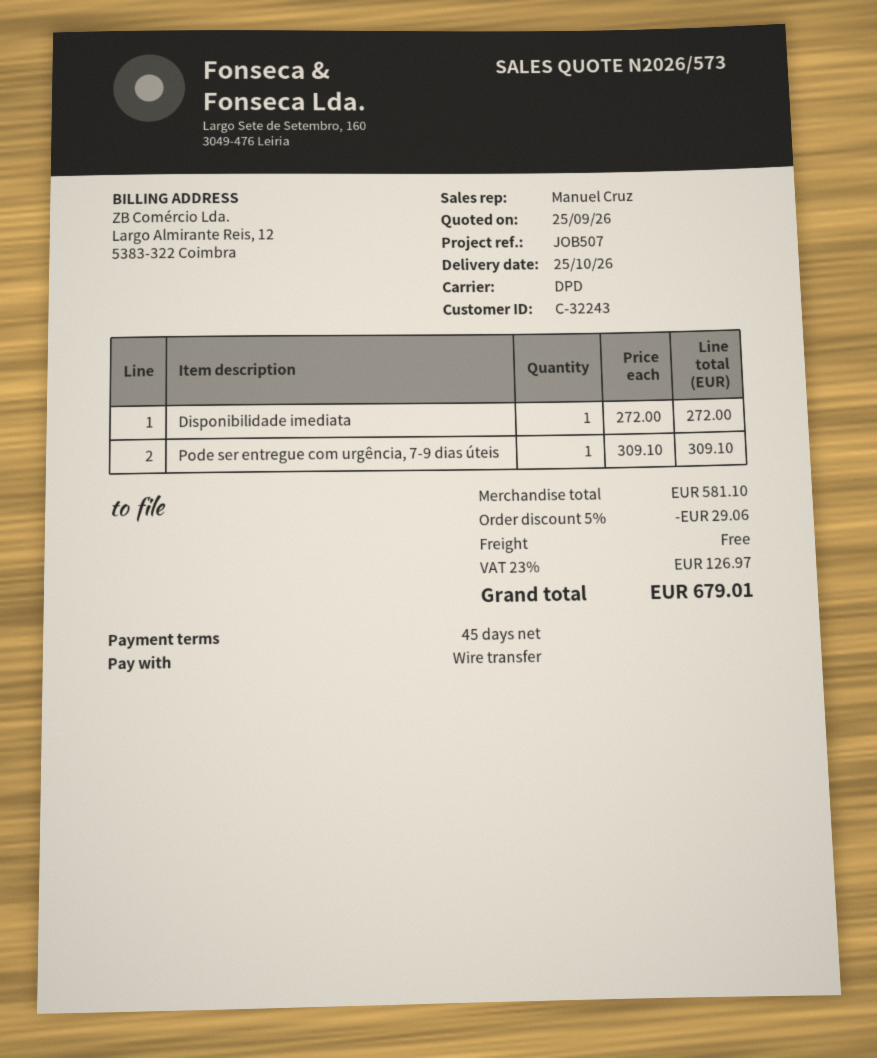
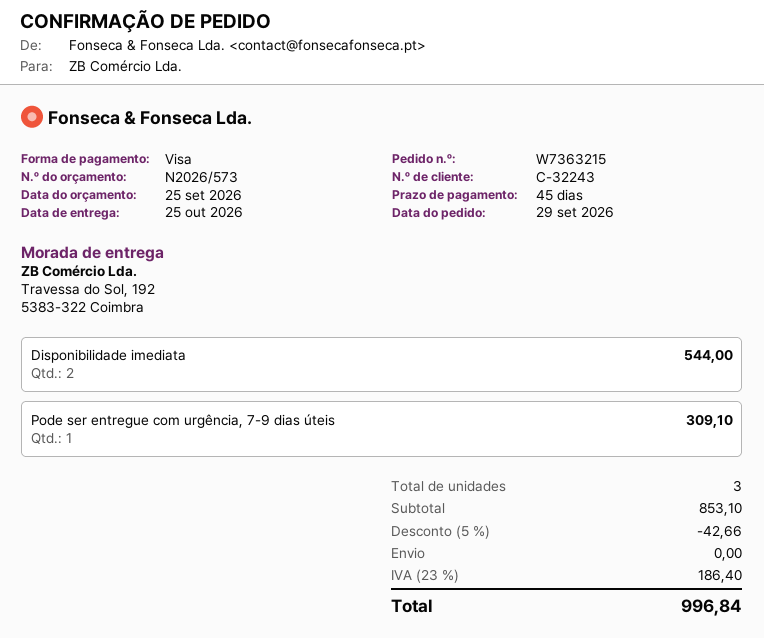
payment method: bank transfer -> Visa
Disponibilidade imediata: 1 for 272.00 -> 2 for 544.00
subtotal: 581.10 -> 853.10
discount: 5% = 29.06 -> 5% = 42.66
tax: 23% = 126.97 -> 23% = 186.40
total: 679.01 -> 996.84

